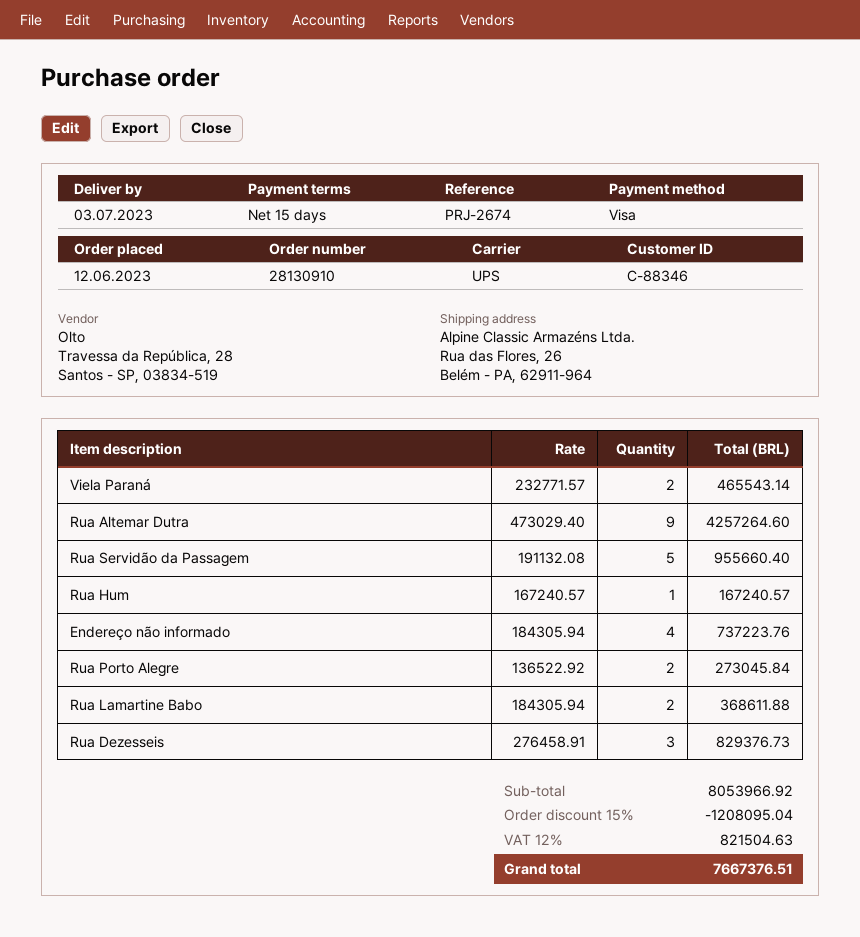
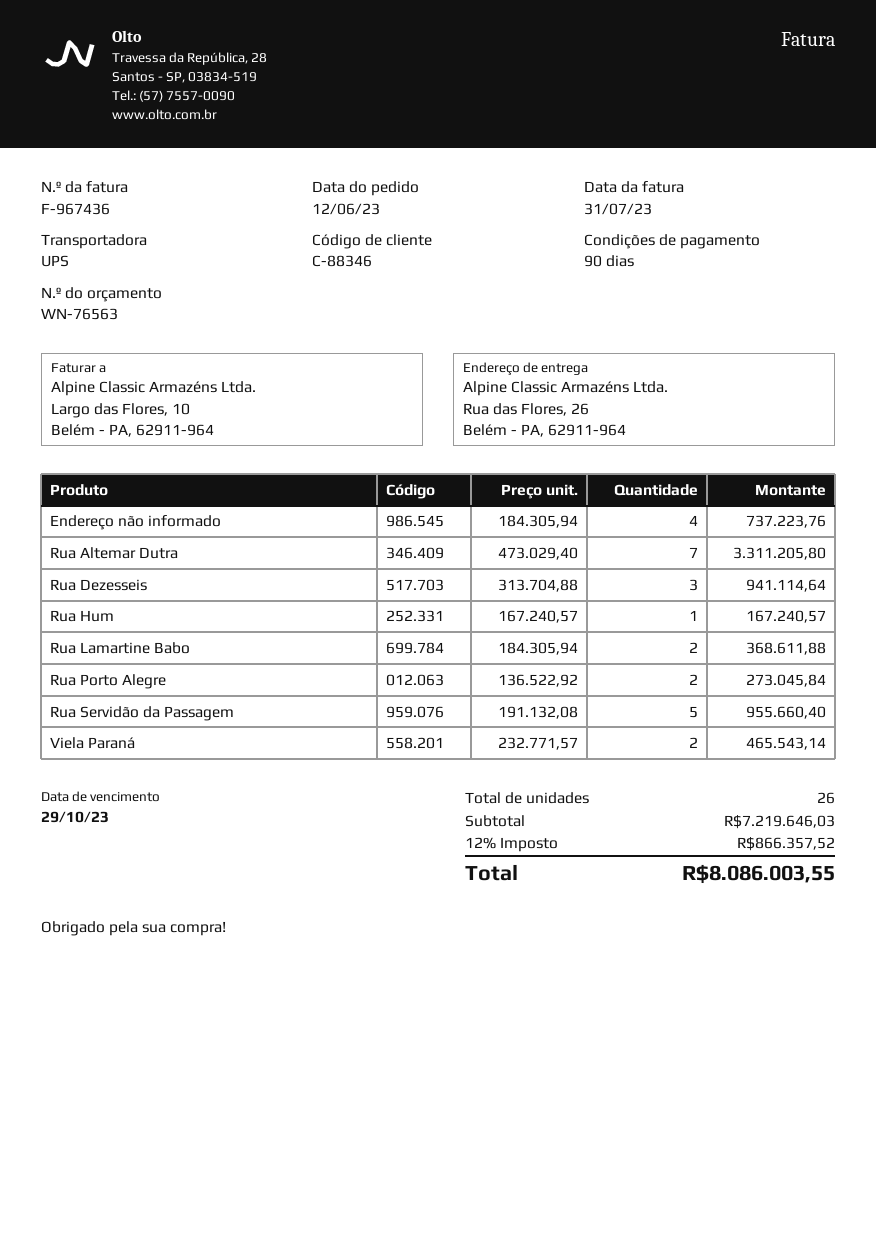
payment terms: 15 days -> 90 days
Rua Altemar Dutra: 9 x 473029.40 = 4257264.60 -> 7 x 473029.40 = 3311205.80
Rua Dezesseis: 3 x 276458.91 = 829376.73 -> 3 x 313704.88 = 941114.64
subtotal: 8053966.92 -> 7219646.03
discount: 15% = 1208095.04 -> none
tax: 12% = 821504.63 -> 12% = 866357.52
total: 7667376.51 -> 8086003.55

